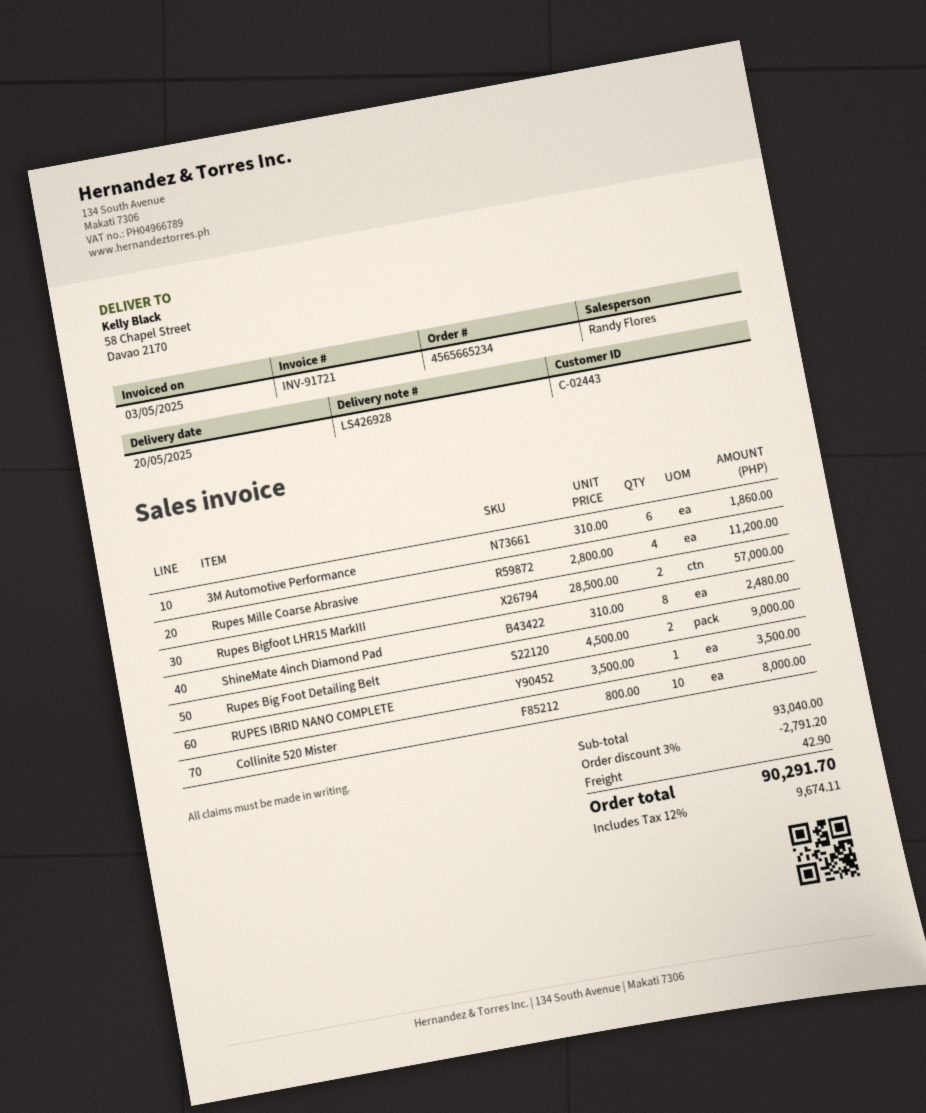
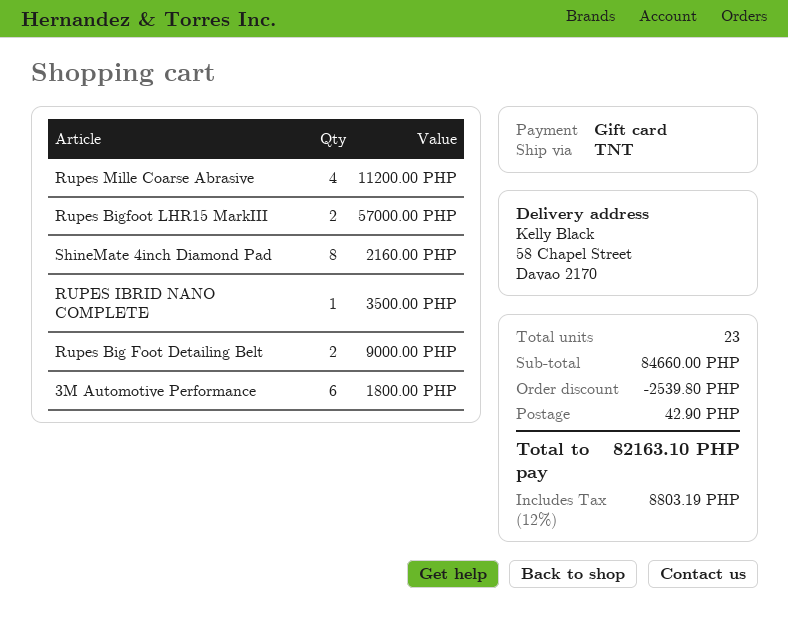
3M Automotive Performance: 6 for 1860.00 -> 6 for 1800.00
ShineMate 4inch Diamond Pad: 8 for 2480.00 -> 8 for 2160.00
Collinite 520 Mister: 10 for 8000.00 -> none
subtotal: 93040.00 -> 84660.00
discount: 2791.20 -> 2539.80
tax: 12% = 9674.11 -> 12% = 8803.19
total: 90291.70 -> 82163.10

